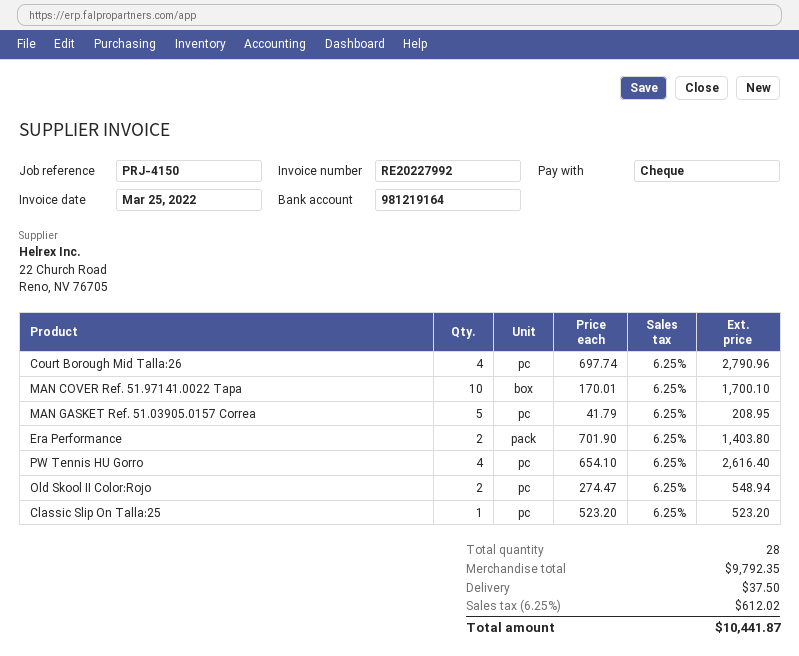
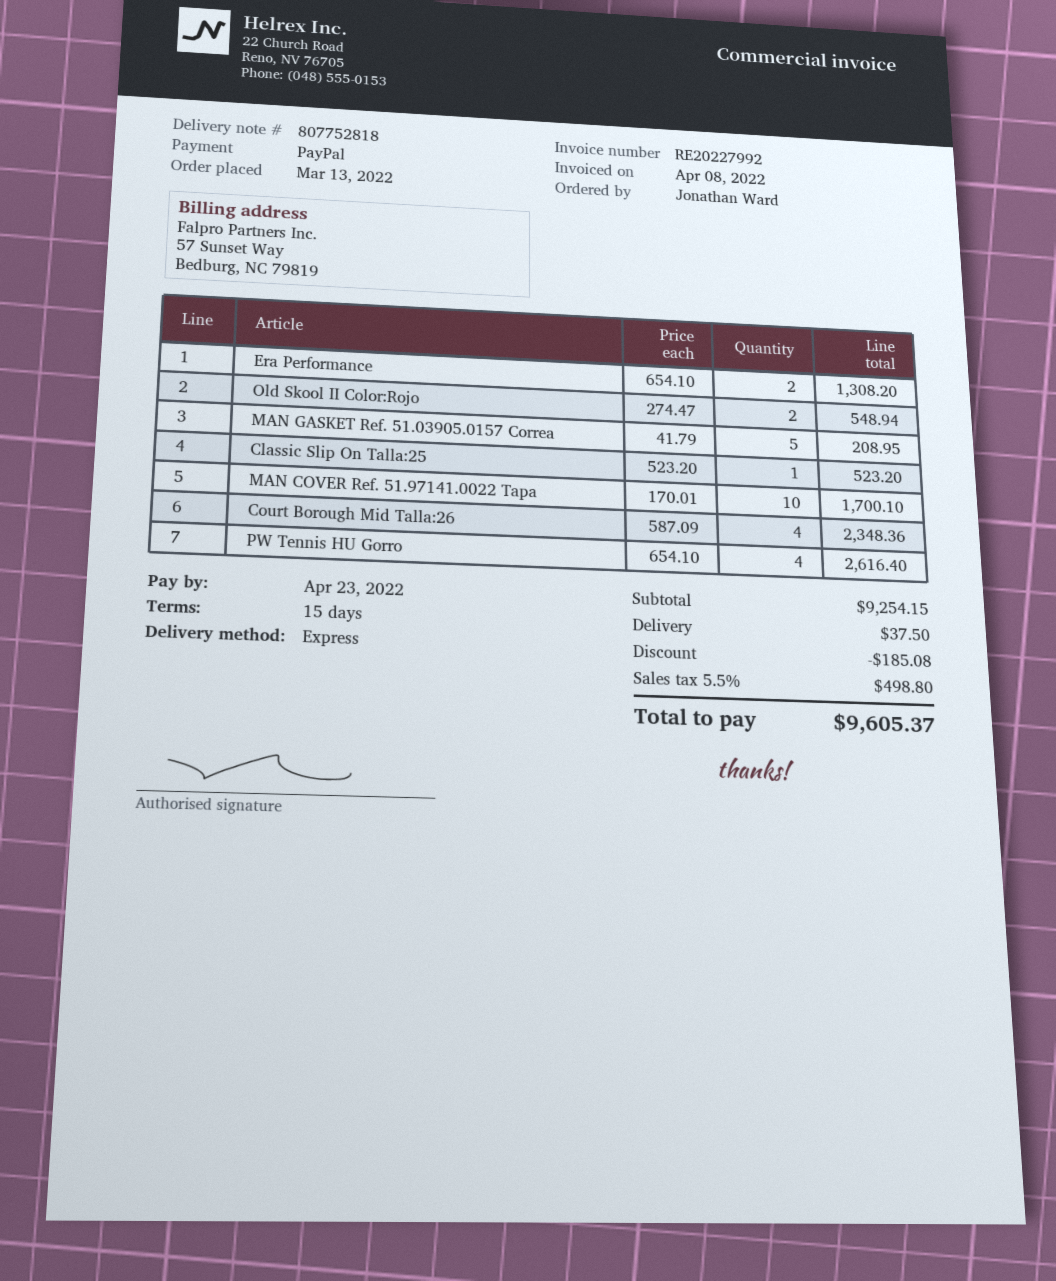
invoice date: 2022-03-25 -> 2022-04-08
payment method: cheque -> PayPal
Court Borough Mid Talla:26: 4 x 697.74 = 2790.96 -> 4 x 587.09 = 2348.36
Era Performance: 2 x 701.90 = 1403.80 -> 2 x 654.10 = 1308.20
subtotal: 9792.35 -> 9254.15
discount: none -> 185.08
tax: 6.25% = 612.02 -> 5.5% = 498.80
total: 10441.87 -> 9605.37

